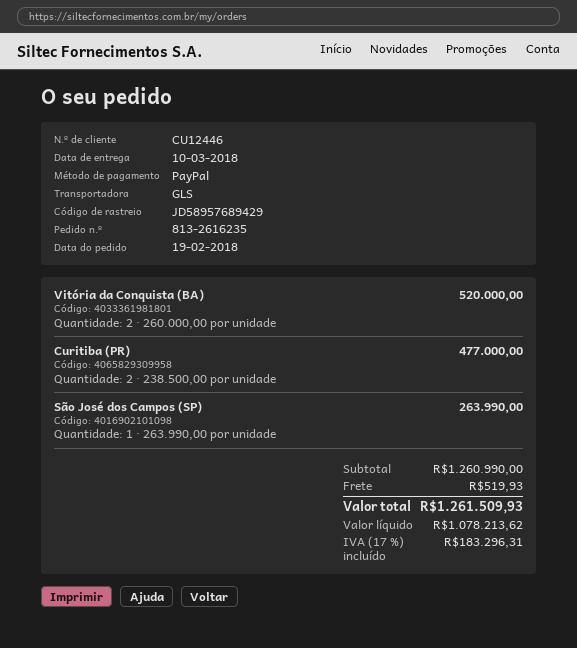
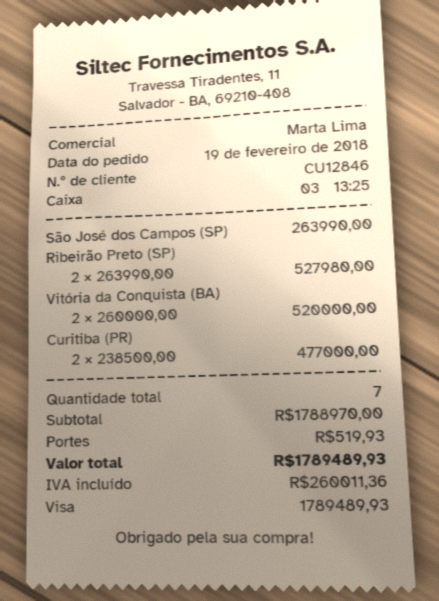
customer number: CU12446 -> CU12846
payment method: PayPal -> Visa
Ribeirão Preto (SP): none -> 2 x 263990.00 = 527980.00
subtotal: 1260990.00 -> 1788970.00
tax: 183296.31 -> 260011.36
total: 1261509.93 -> 1789489.93

